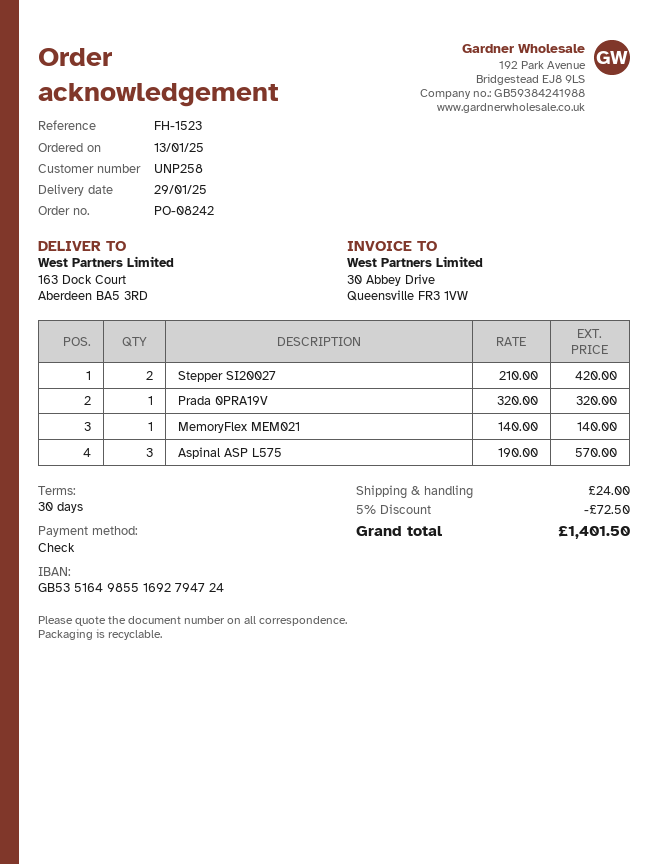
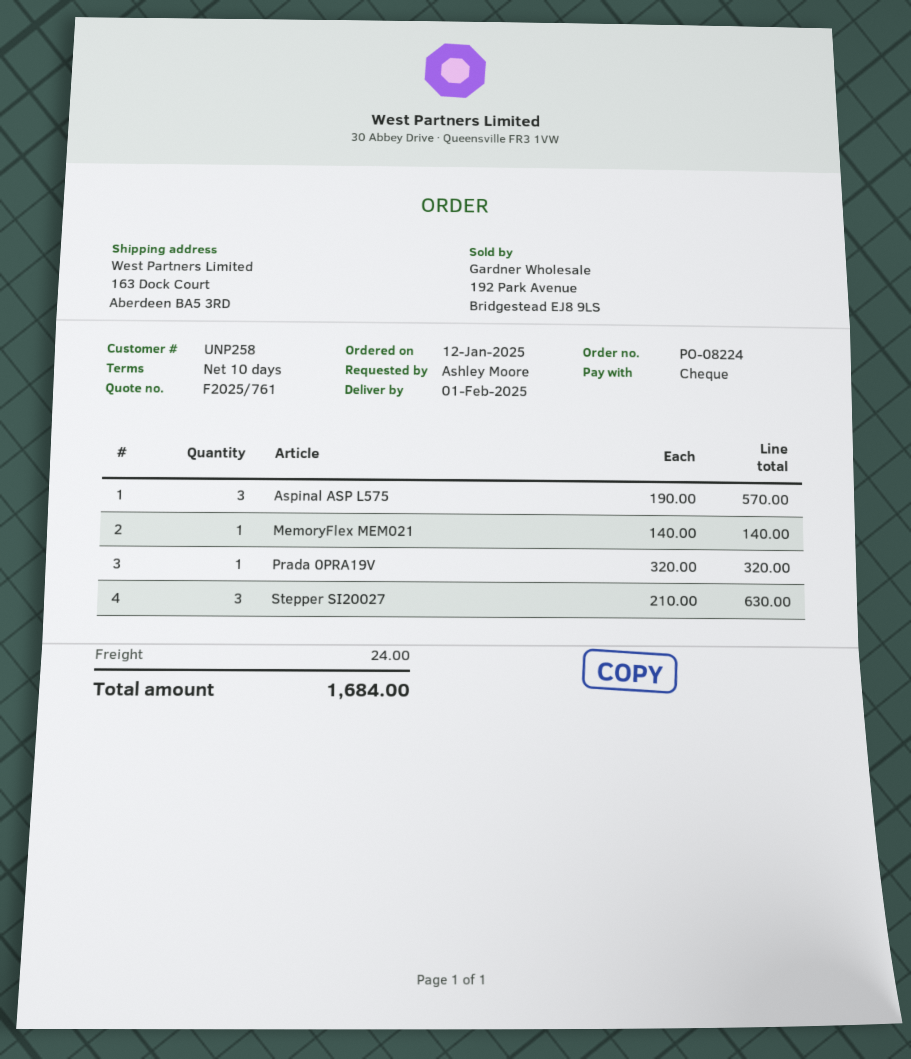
order number: PO-08242 -> PO-08224
order date: 2025-01-13 -> 2025-01-12
delivery date: 2025-01-29 -> 2025-02-01
payment terms: 30 days -> 10 days
Stepper SI20027: 2 x 210.00 = 420.00 -> 3 x 210.00 = 630.00
discount: 5% = 72.50 -> none
total: 1401.50 -> 1684.00

